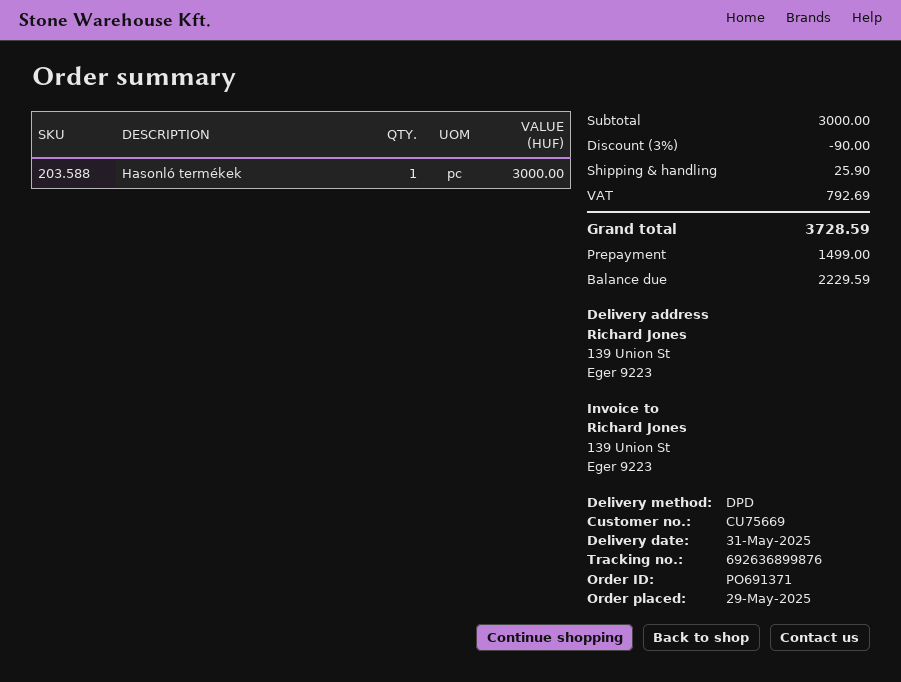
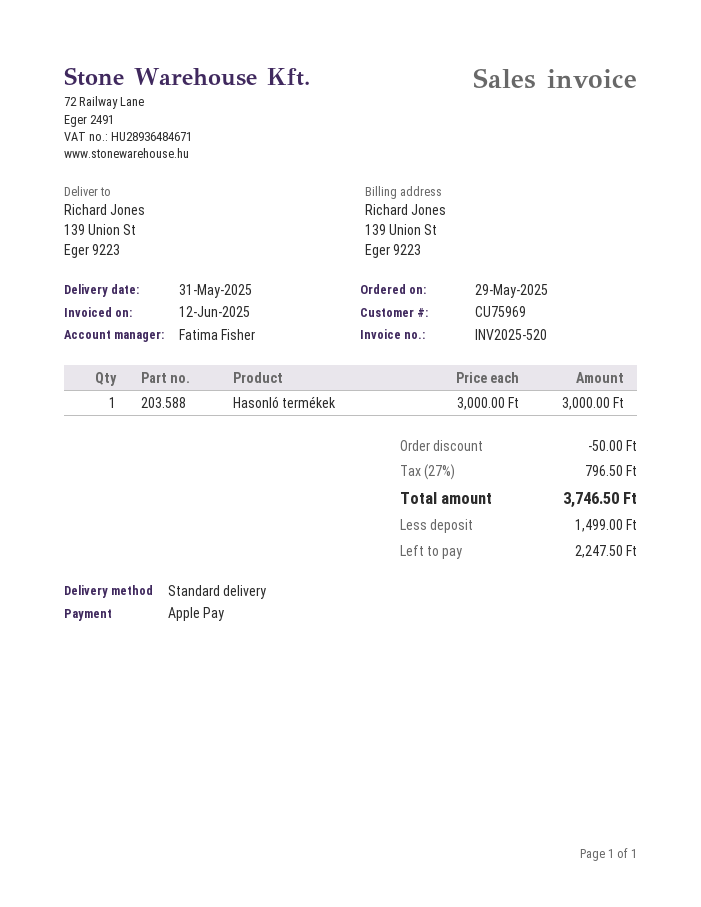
customer number: CU75669 -> CU75969
shipping method: DPD -> standard
discount: 90.00 -> 50.00
shipping: 25.90 -> none
tax: 792.69 -> 796.50
total: 3728.59 -> 3746.50
balance: 2229.59 -> 2247.50

